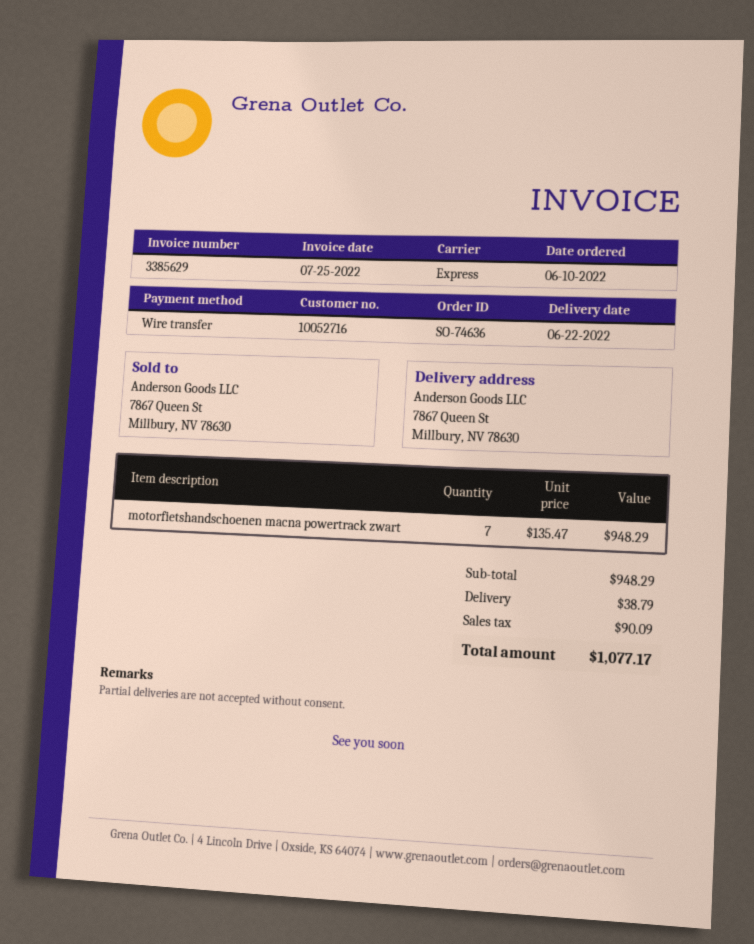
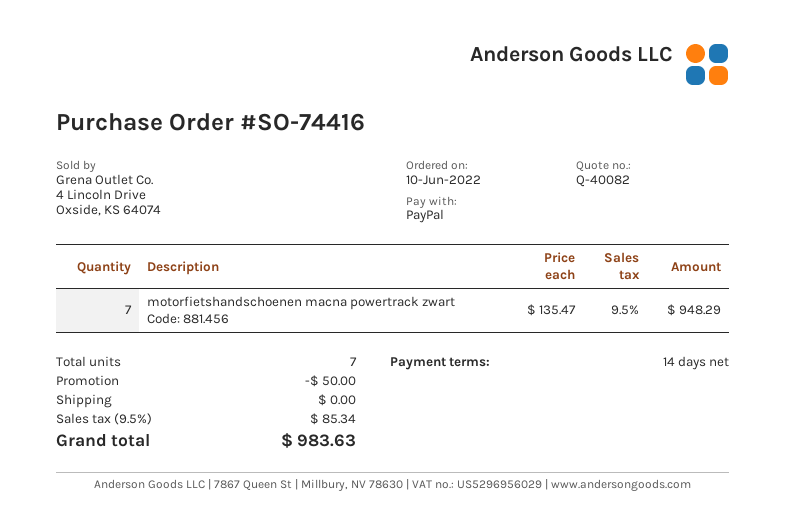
order number: SO-74636 -> SO-74416
payment method: bank transfer -> PayPal
discount: none -> 50.00
shipping: 38.79 -> 0.00
tax: 90.09 -> 85.34
total: 1077.17 -> 983.63

